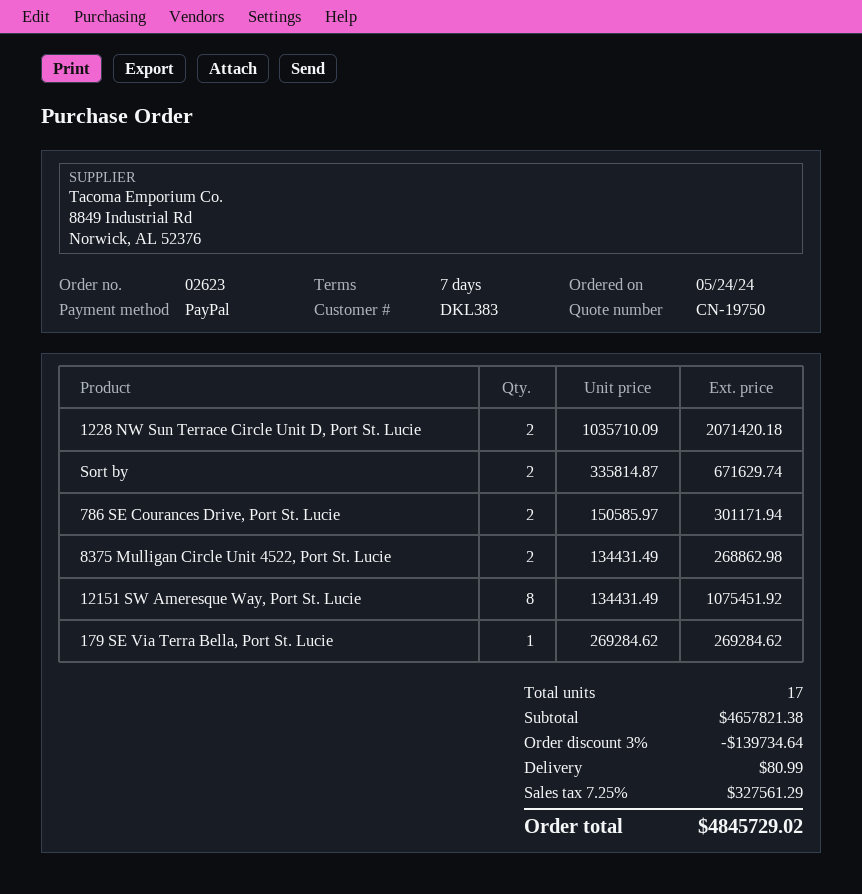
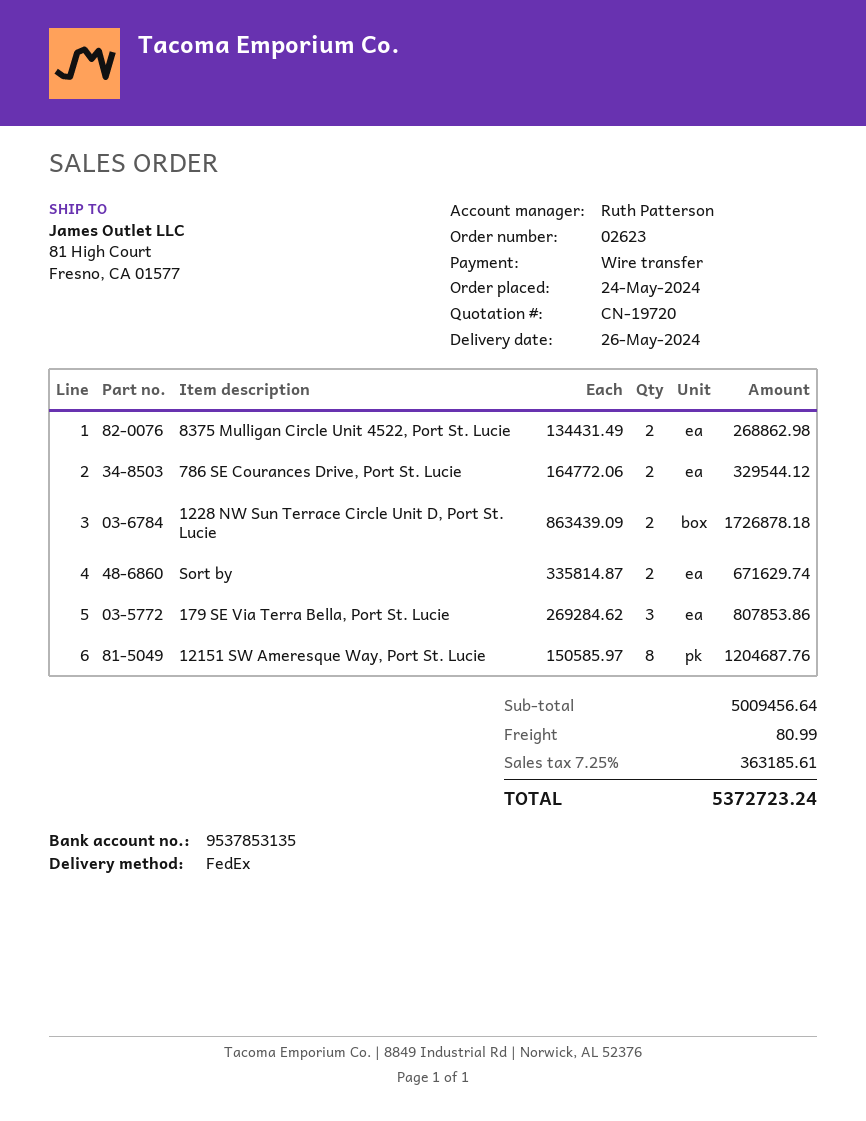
quote number: CN-19750 -> CN-19720
payment method: PayPal -> bank transfer
1228 NW Sun Terrace Circle Unit D, Port St. Lucie: 2 x 1035710.09 = 2071420.18 -> 2 x 863439.09 = 1726878.18
786 SE Courances Drive, Port St. Lucie: 2 x 150585.97 = 301171.94 -> 2 x 164772.06 = 329544.12
12151 SW Ameresque Way, Port St. Lucie: 8 x 134431.49 = 1075451.92 -> 8 x 150585.97 = 1204687.76
179 SE Via Terra Bella, Port St. Lucie: 1 x 269284.62 = 269284.62 -> 3 x 269284.62 = 807853.86
subtotal: 4657821.38 -> 5009456.64
discount: 3% = 139734.64 -> none
tax: 7.25% = 327561.29 -> 7.25% = 363185.61
total: 4845729.02 -> 5372723.24

